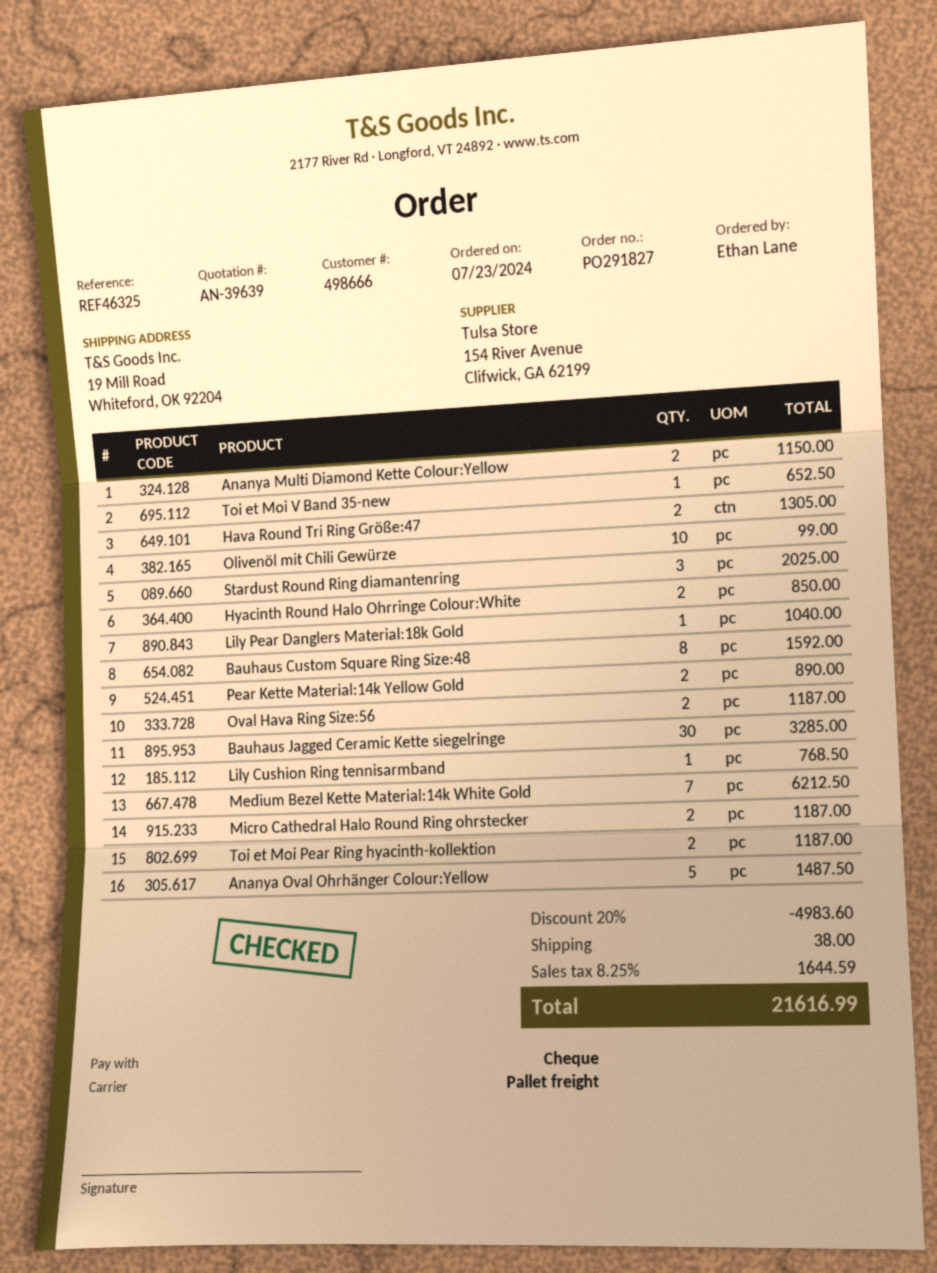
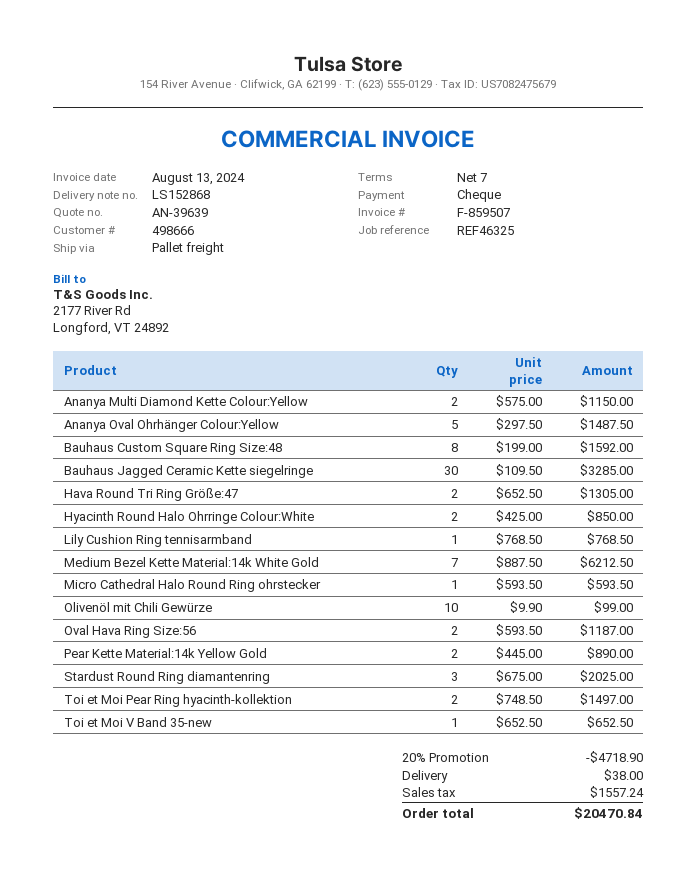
Lily Pear Danglers Material:18k Gold: 1 for 1040.00 -> none
Micro Cathedral Halo Round Ring ohrstecker: 2 for 1187.00 -> 1 for 593.50
Toi et Moi Pear Ring hyacinth-kollektion: 2 for 1187.00 -> 2 for 1497.00
discount: 20% = 4983.60 -> 20% = 4718.90
tax: 1644.59 -> 1557.24
total: 21616.99 -> 20470.84

